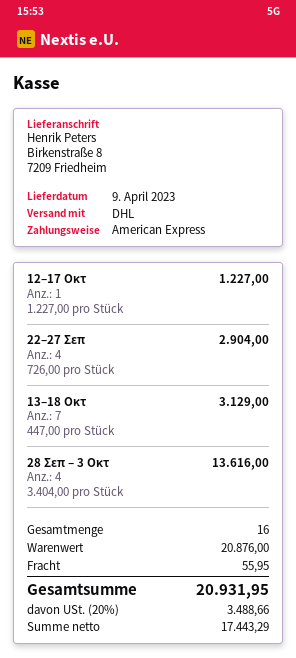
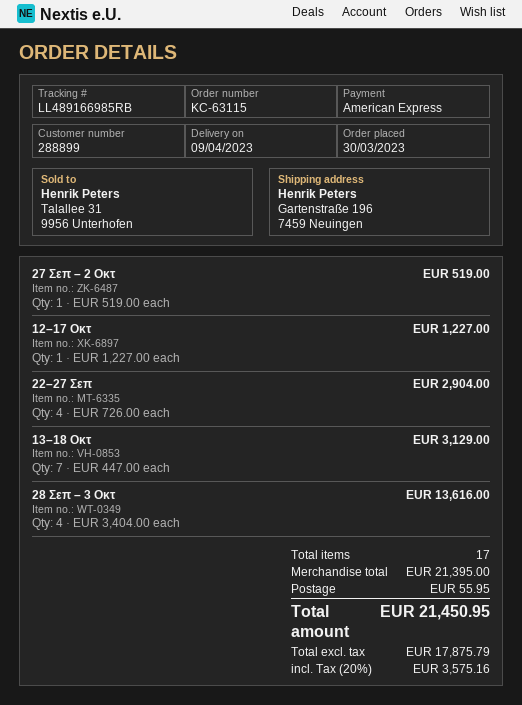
ship to: Birkenstraße 8, 7209 Friedheim -> Gartenstraße 196, 7459 Neuingen
27 Σεπ – 2 Οκτ: none -> 1 x 519.00 = 519.00
total quantity: 16 -> 17
subtotal: 20876.00 -> 21395.00
net: 17443.29 -> 17875.79
tax: 20% = 3488.66 -> 20% = 3575.16
total: 20931.95 -> 21450.95

